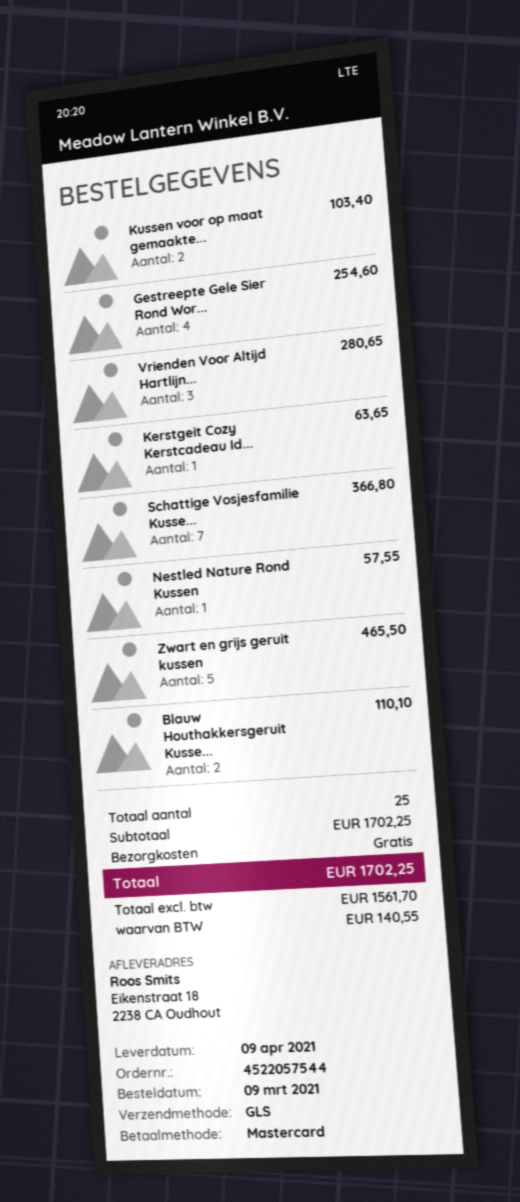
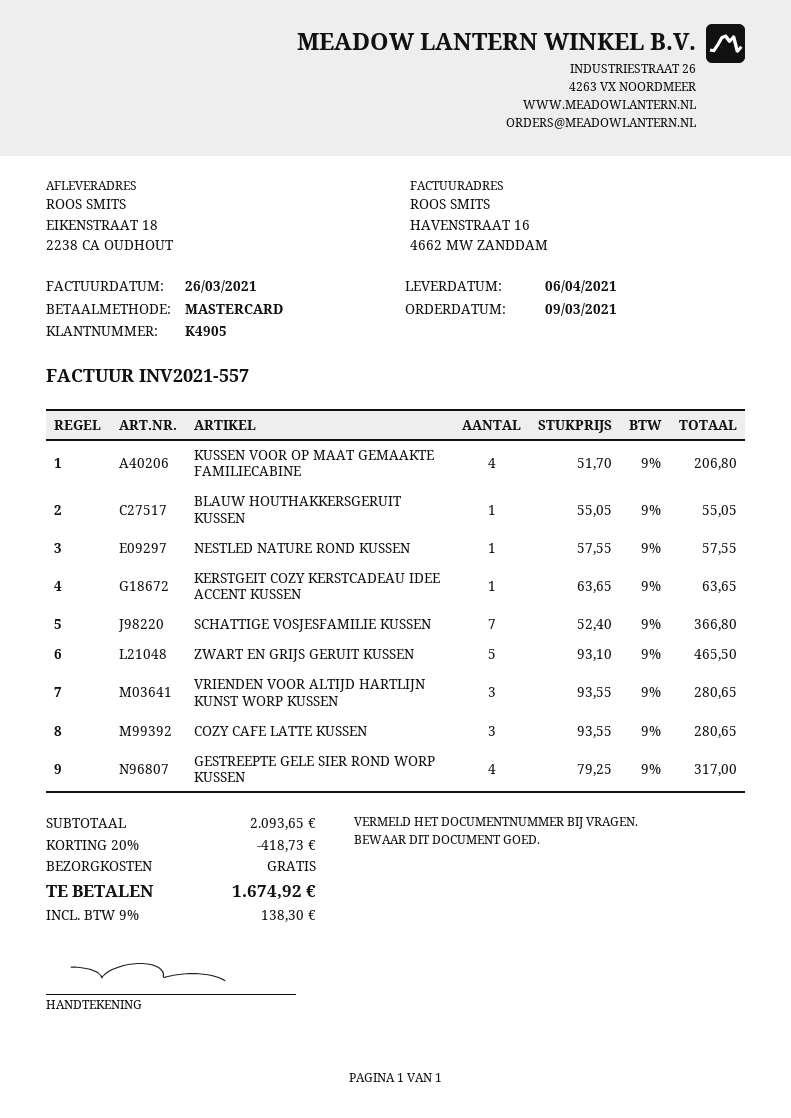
delivery date: 2021-04-09 -> 2021-04-06
Kussen voor op maat gemaakte...: 2 for 103.40 -> 4 for 206.80
Gestreepte Gele Sier Rond Wor...: 4 for 254.60 -> 4 for 317.00
Blauw Houthakkersgeruit Kusse...: 2 for 110.10 -> 1 for 55.05
COZY CAFE LATTE KUSSEN: none -> 3 for 280.65
subtotal: 1702.25 -> 2093.65
discount: none -> 20% = 418.73
tax: 140.55 -> 138.30
total: 1702.25 -> 1674.92

